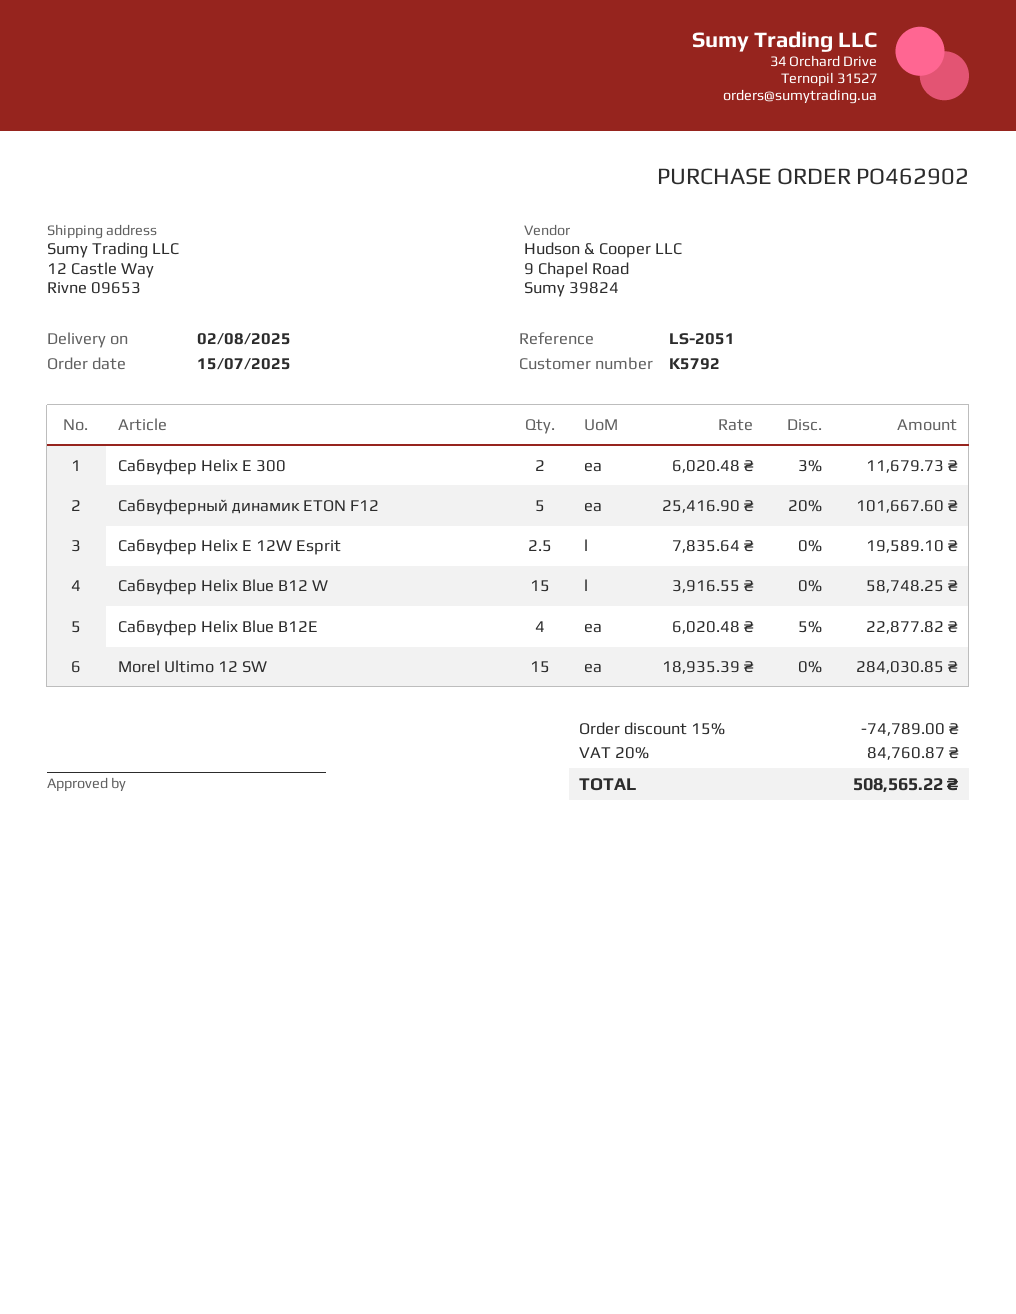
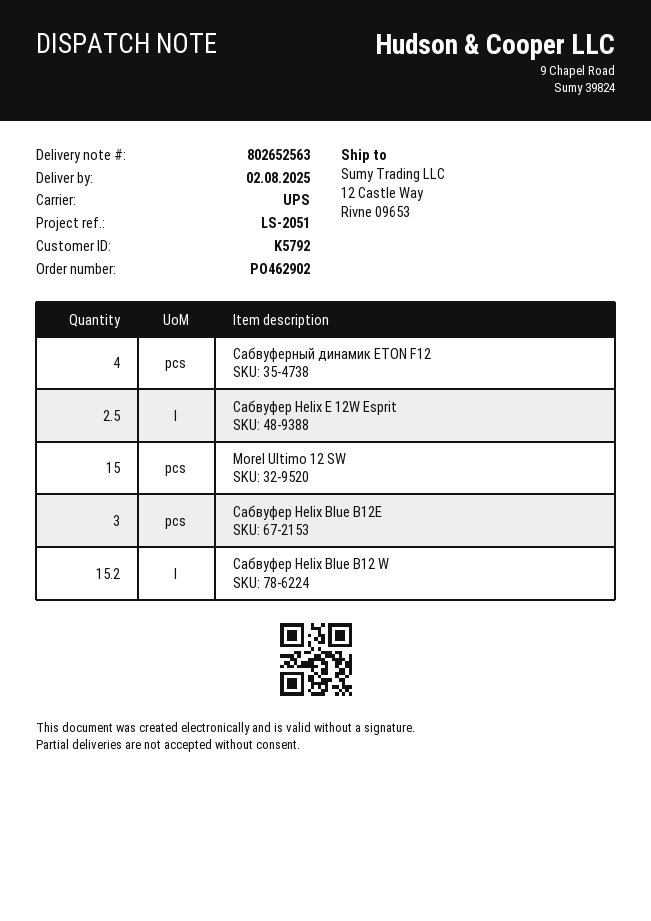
Сабвуфер Helix E 300: 2 -> none
Сабвуферный динамик ETON F12: 5 -> 4
Сабвуфер Helix Blue B12 W: 15 -> 15.2
Сабвуфер Helix Blue B12E: 4 -> 3

